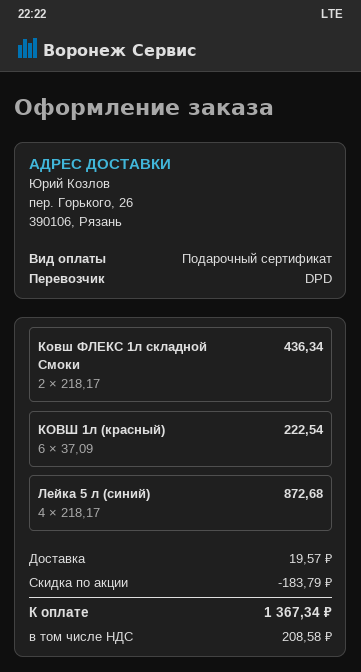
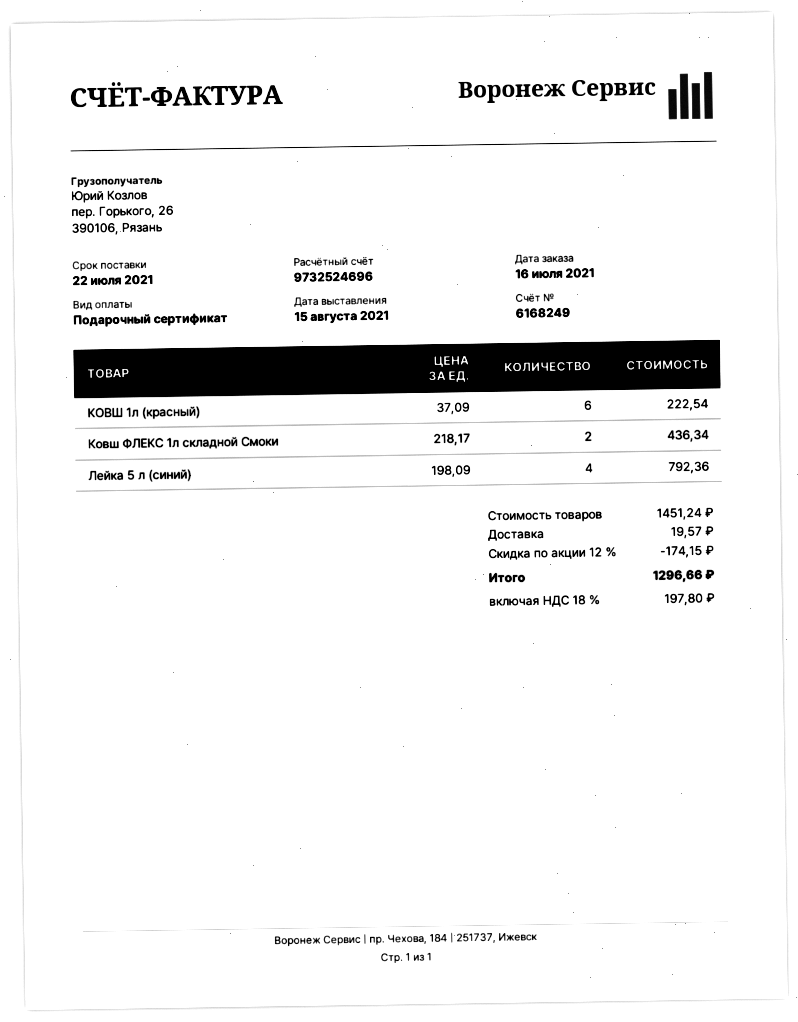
Лейка 5 л (синий): 4 x 218.17 = 872.68 -> 4 x 198.09 = 792.36
discount: 183.79 -> 174.15
tax: 208.58 -> 197.80
total: 1367.34 -> 1296.66

